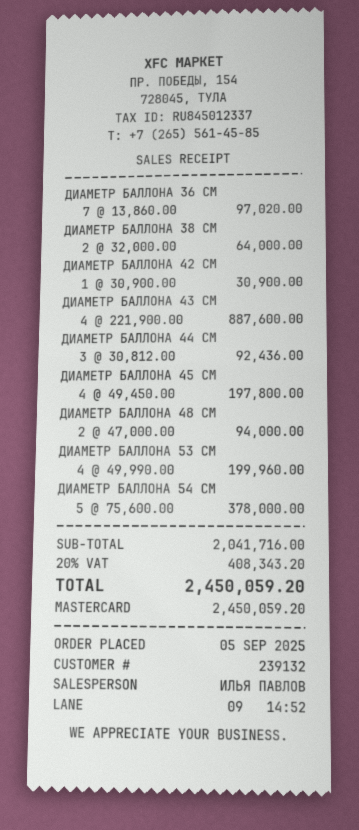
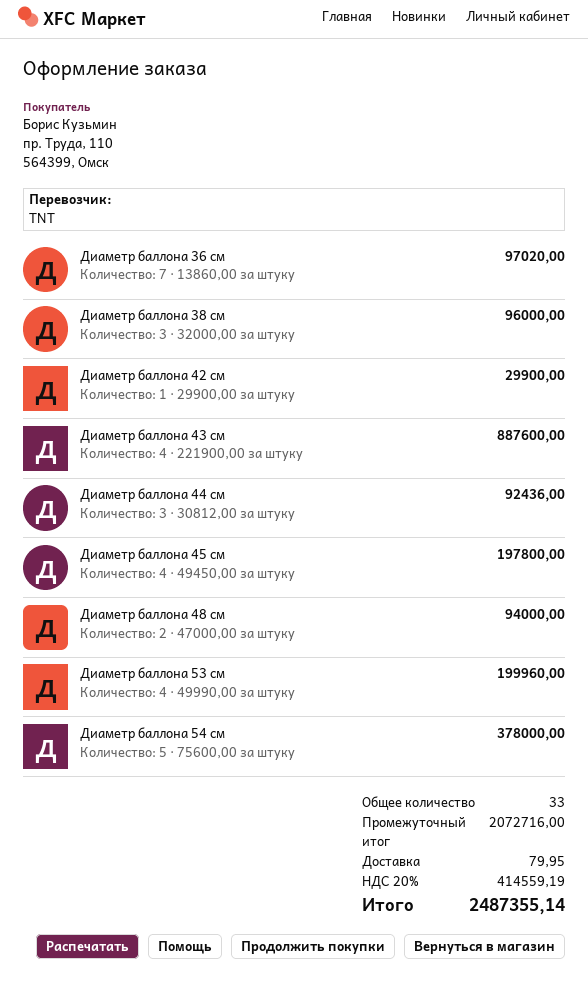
ДИАМЕТР БАЛЛОНА 38 СМ: 2 x 32000.00 = 64000.00 -> 3 x 32000.00 = 96000.00
ДИАМЕТР БАЛЛОНА 42 СМ: 1 x 30900.00 = 30900.00 -> 1 x 29900.00 = 29900.00
subtotal: 2041716.00 -> 2072716.00
shipping: none -> 79.95
tax: 20% = 408343.20 -> 20% = 414559.19
total: 2450059.20 -> 2487355.14

